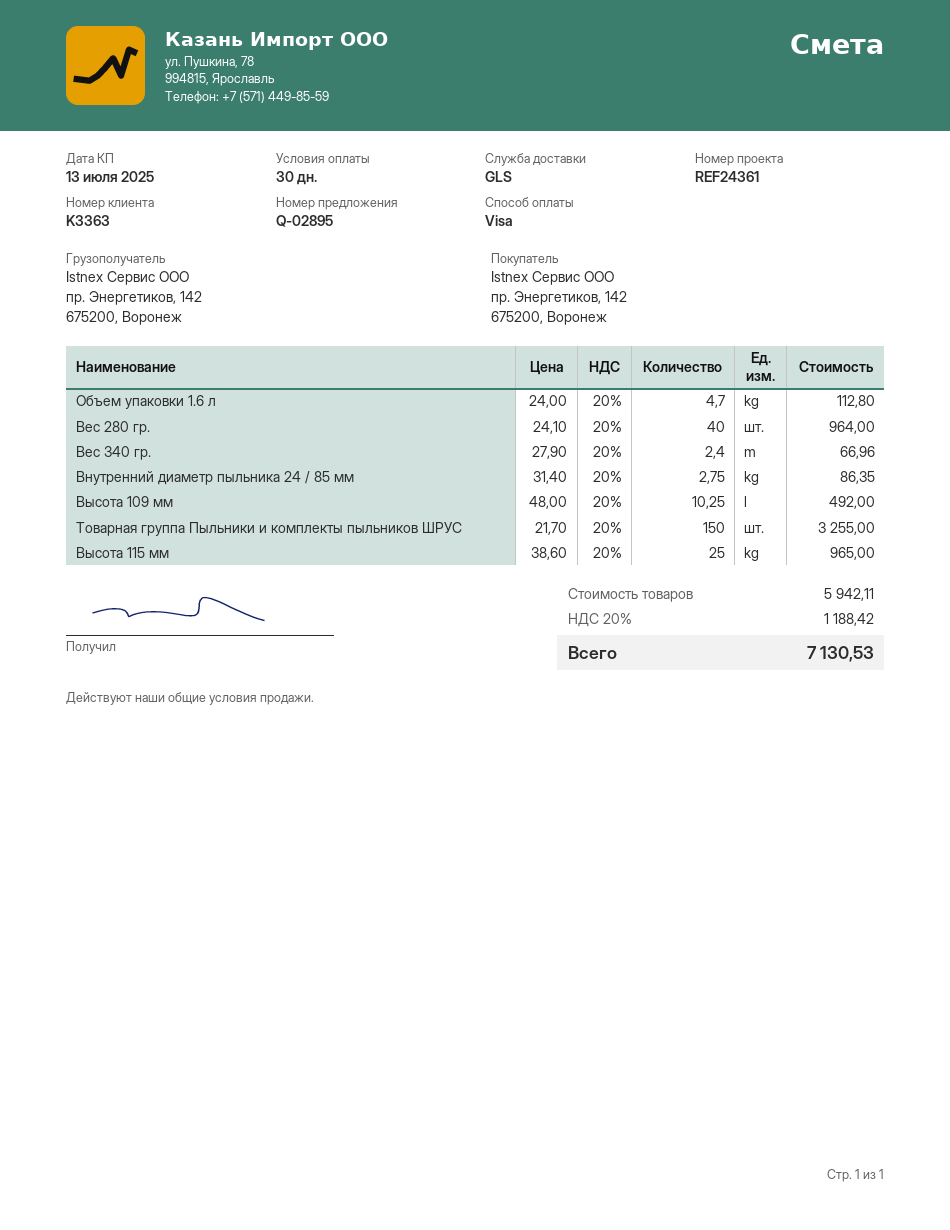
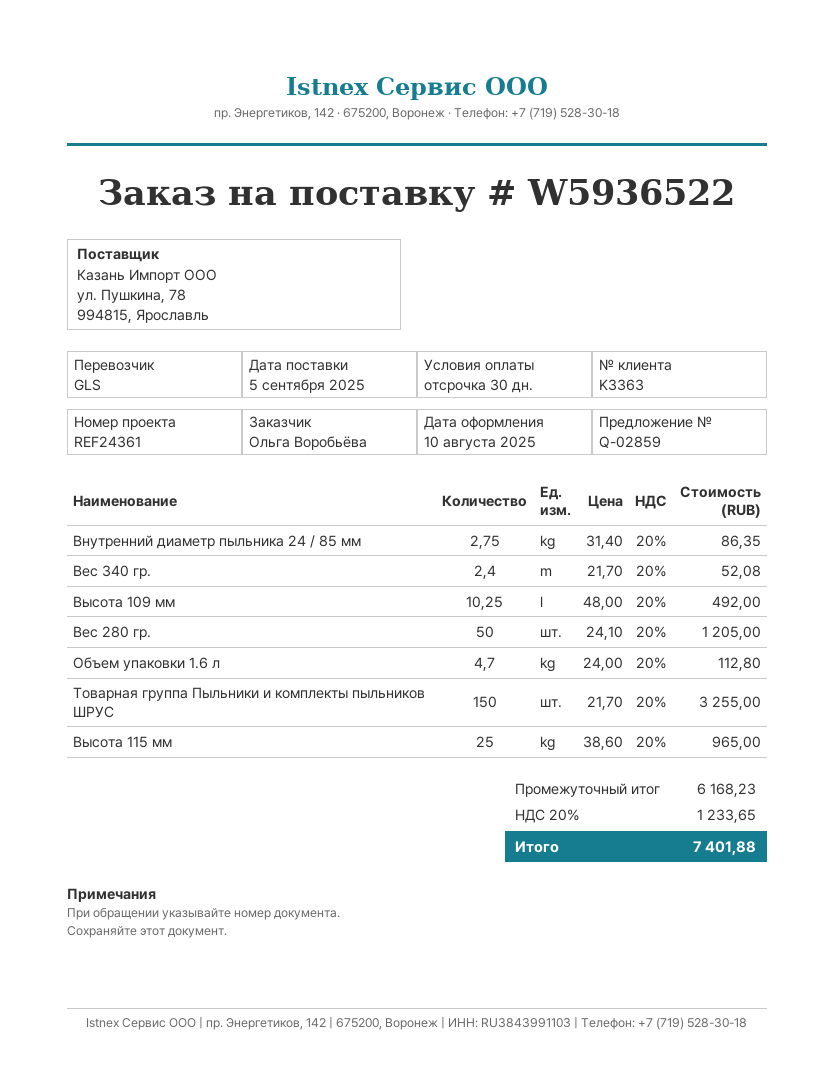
quote number: Q-02895 -> Q-02859
Вес 280 гр.: 40 x 24.10 = 964.00 -> 50 x 24.10 = 1205.00
Вес 340 гр.: 2.4 x 27.90 = 66.96 -> 2.4 x 21.70 = 52.08
subtotal: 5942.11 -> 6168.23
tax: 20% = 1188.42 -> 20% = 1233.65
total: 7130.53 -> 7401.88

